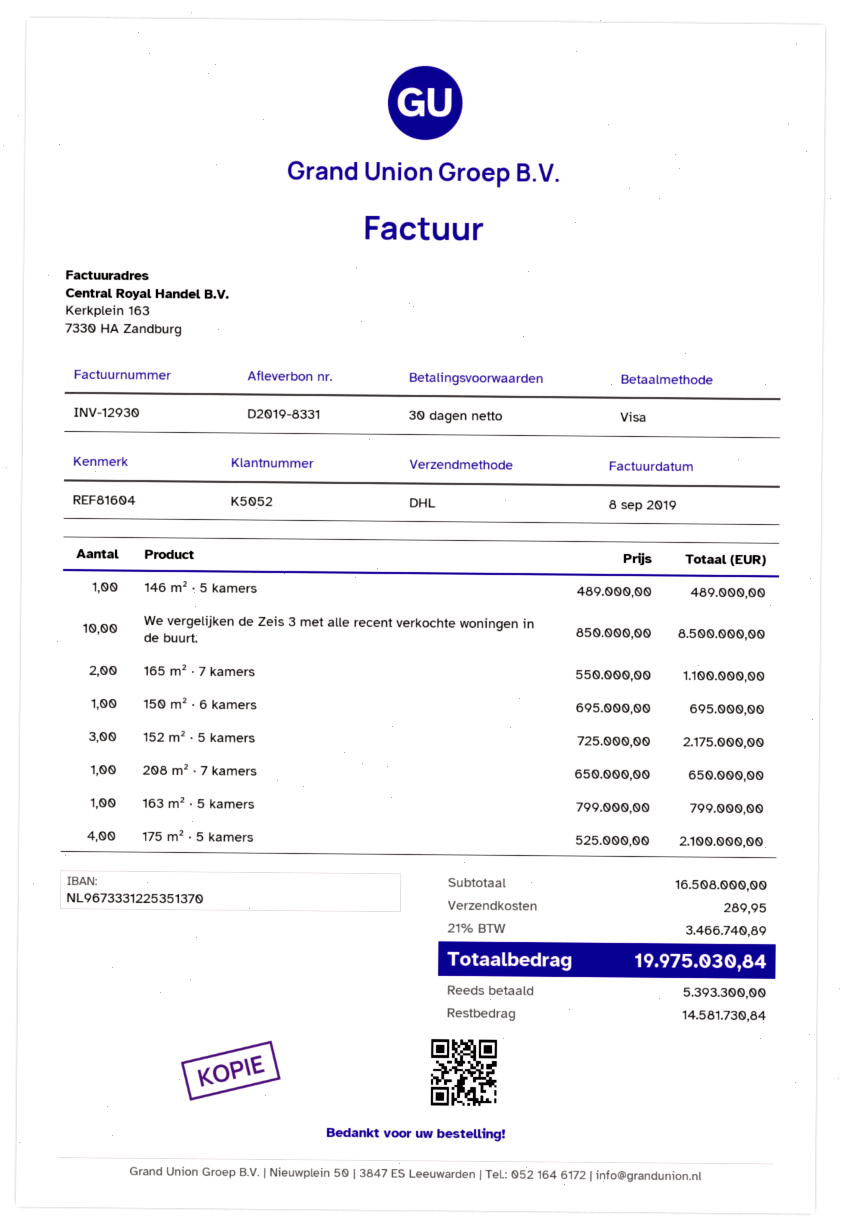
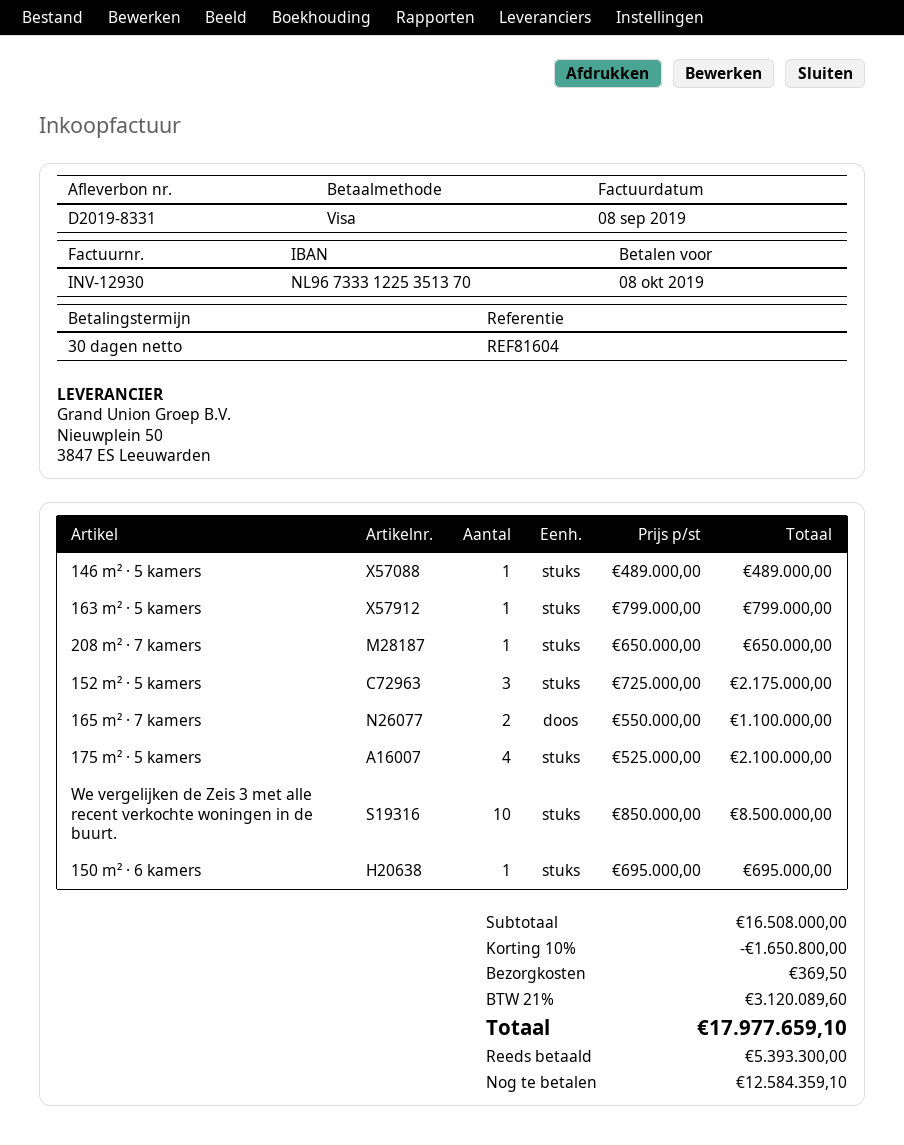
discount: none -> 10% = 1650800.00
shipping: 289.95 -> 369.50
tax: 21% = 3466740.89 -> 21% = 3120089.60
total: 19975030.84 -> 17977659.10
balance: 14581730.84 -> 12584359.10

